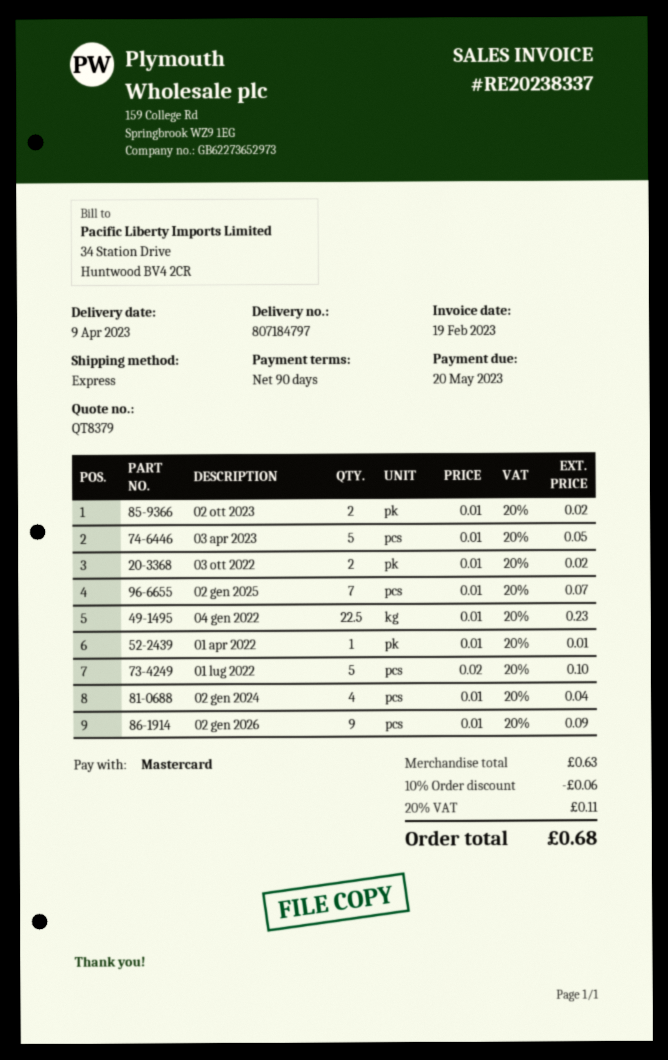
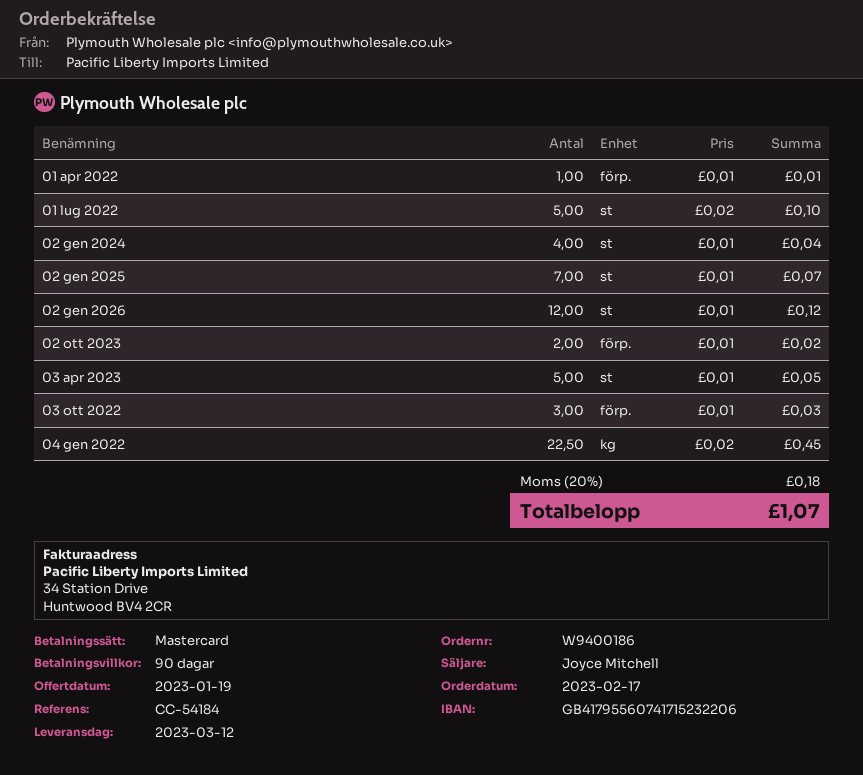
delivery date: 2023-04-09 -> 2023-03-12
03 ott 2022: 2 x 0.01 = 0.02 -> 3 x 0.01 = 0.03
04 gen 2022: 22.5 x 0.01 = 0.23 -> 22.5 x 0.02 = 0.45
02 gen 2026: 9 x 0.01 = 0.09 -> 12 x 0.01 = 0.12
discount: 10% = 0.06 -> none
tax: 20% = 0.11 -> 20% = 0.18
total: 0.68 -> 1.07

